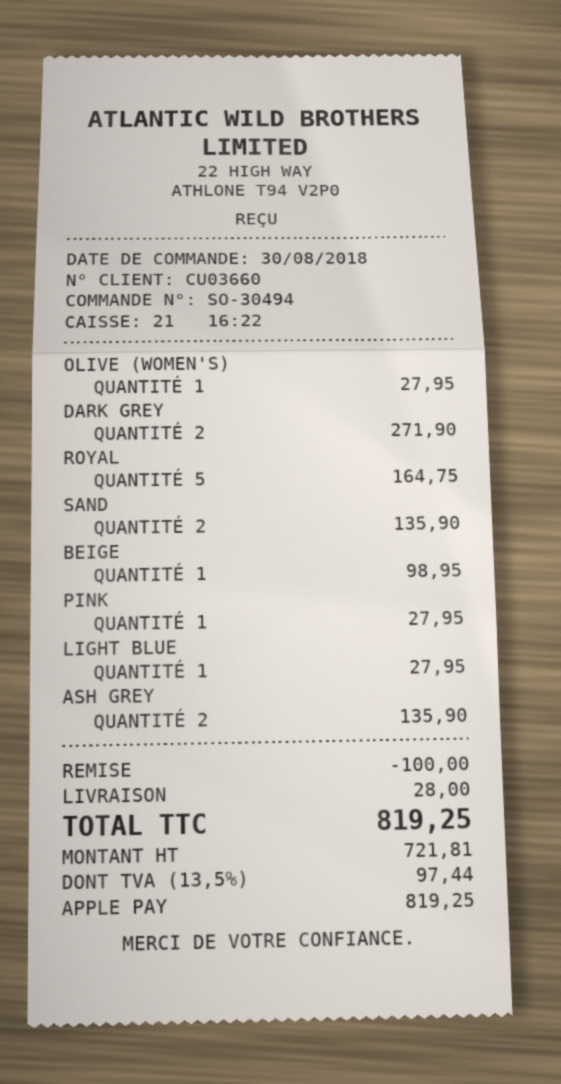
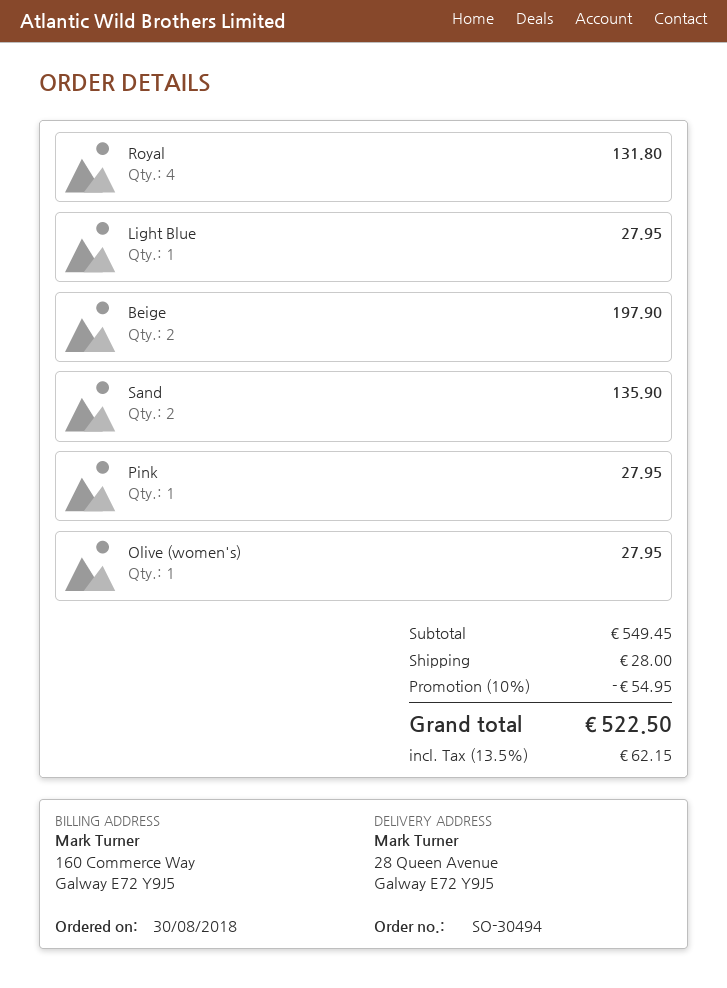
DARK GREY: 2 for 271.90 -> none
ROYAL: 5 for 164.75 -> 4 for 131.80
BEIGE: 1 for 98.95 -> 2 for 197.90
ASH GREY: 2 for 135.90 -> none
discount: 100.00 -> 54.95
tax: 13.5% = 97.44 -> 13.5% = 62.15
total: 819.25 -> 522.50

